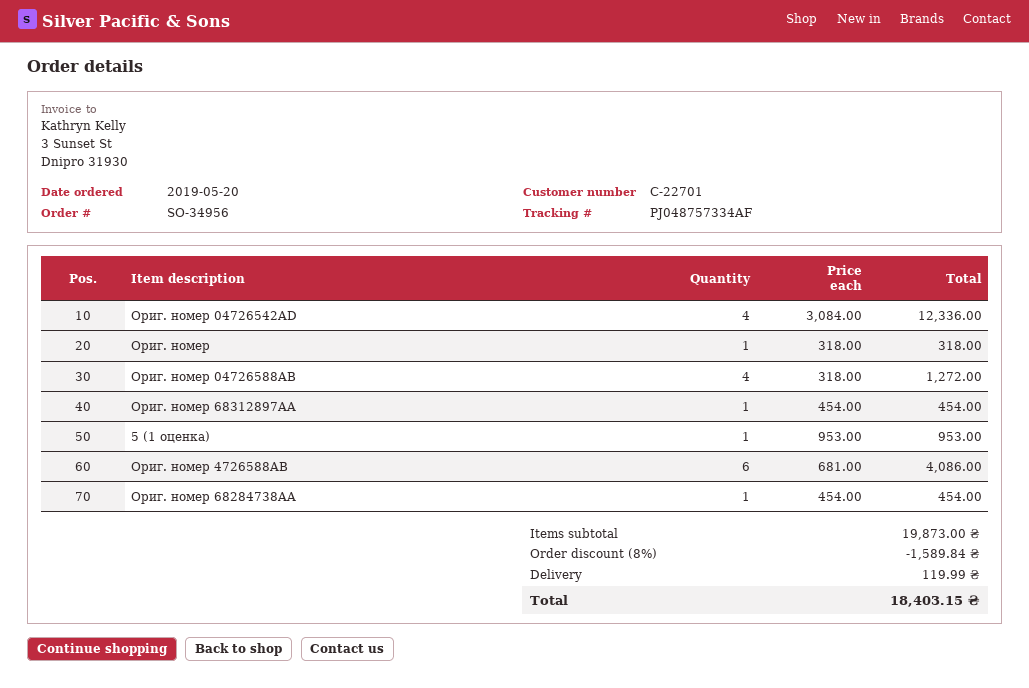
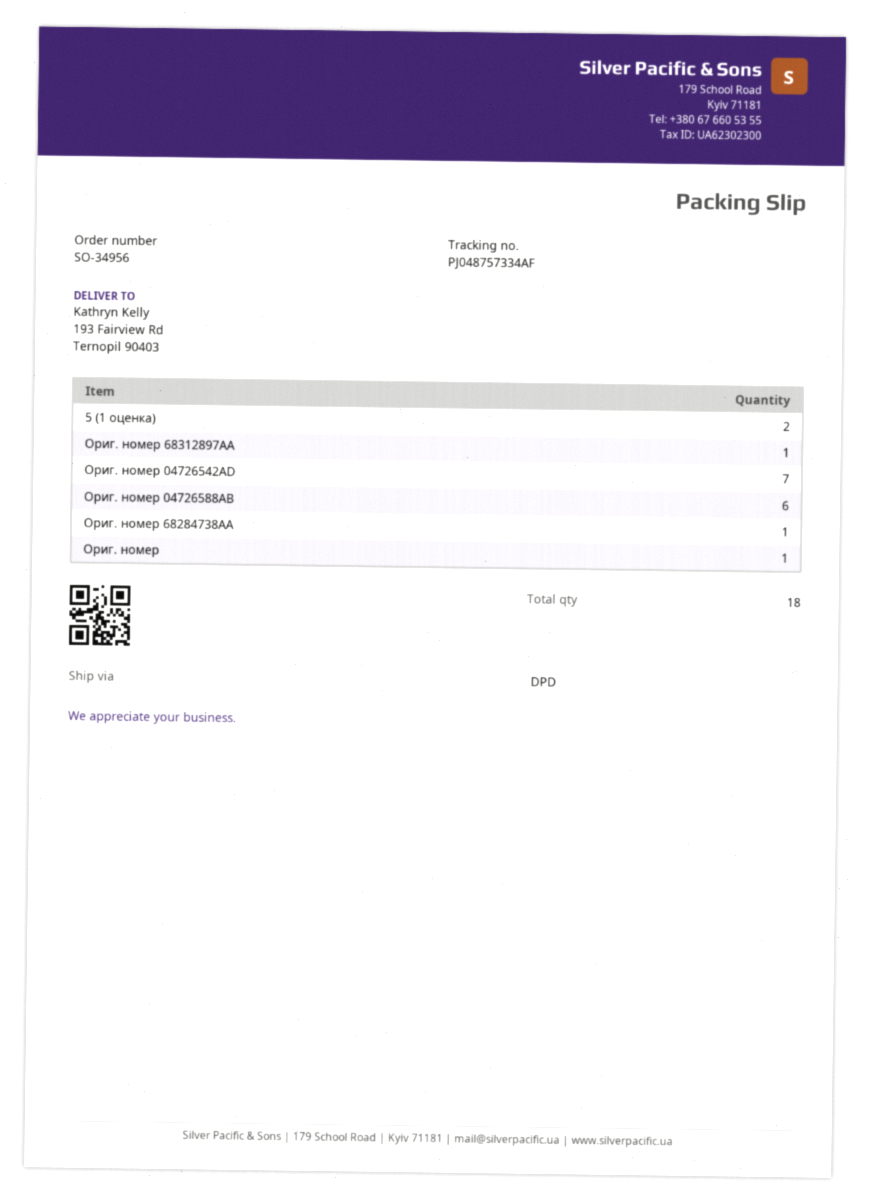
Ориг. номер 04726542AD: 4 -> 7
Ориг. номер 04726588AB: 4 -> 6
5 (1 оценка): 1 -> 2
Ориг. номер 4726588AB: 6 -> none

